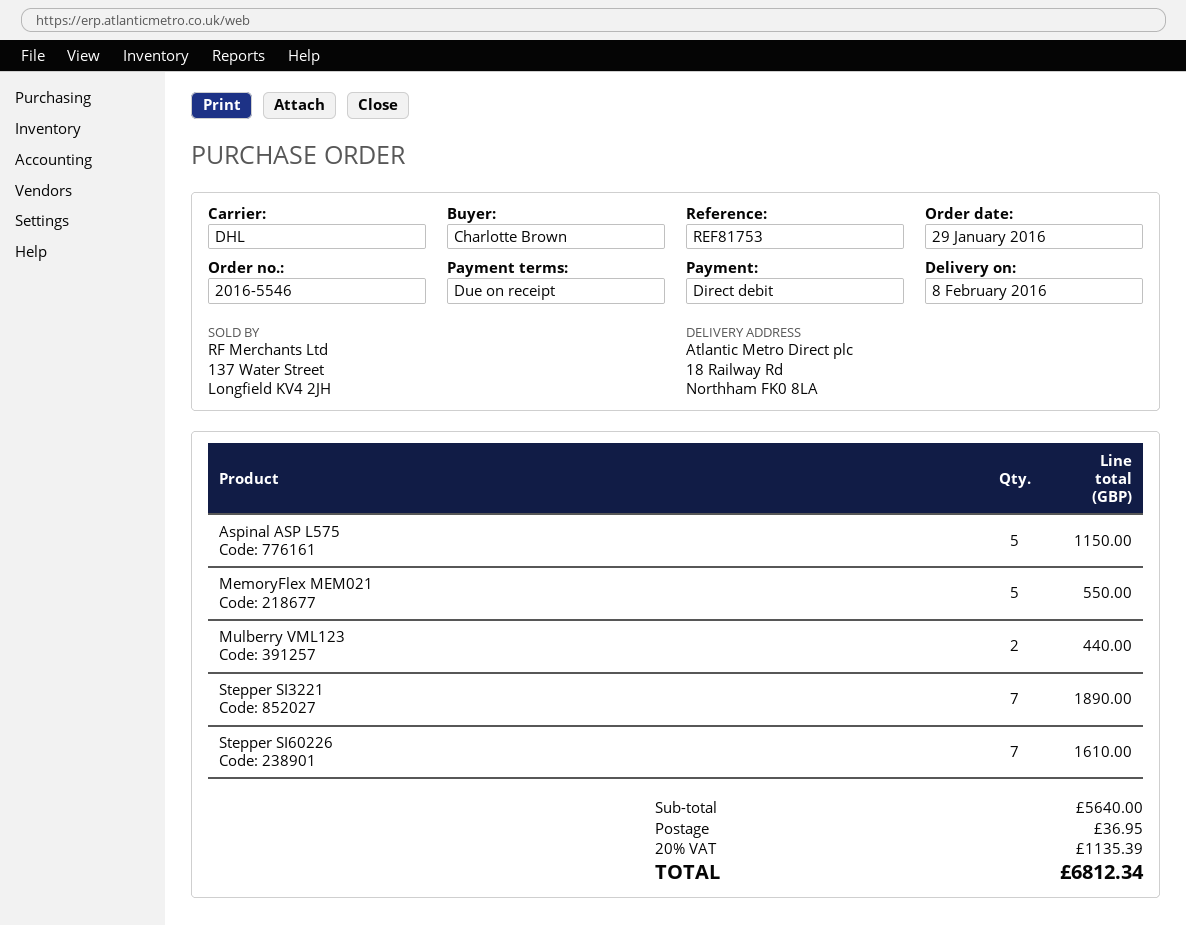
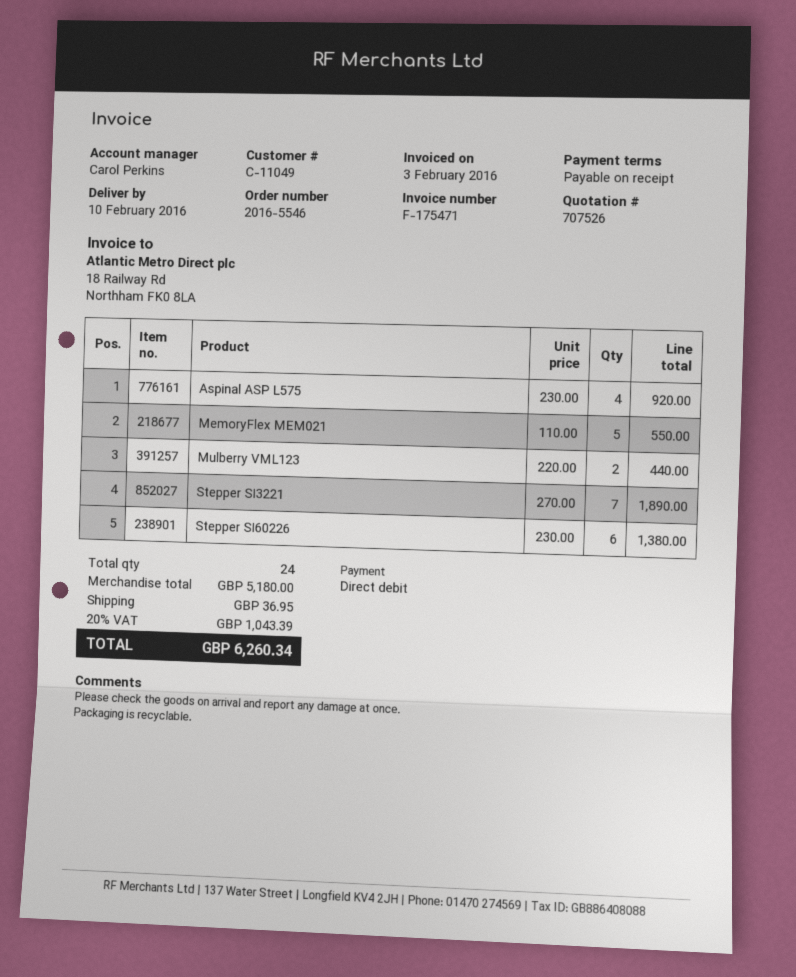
delivery date: 2016-02-08 -> 2016-02-10
Aspinal ASP L575: 5 for 1150.00 -> 4 for 920.00
Stepper SI60226: 7 for 1610.00 -> 6 for 1380.00
subtotal: 5640.00 -> 5180.00
tax: 20% = 1135.39 -> 20% = 1043.39
total: 6812.34 -> 6260.34

